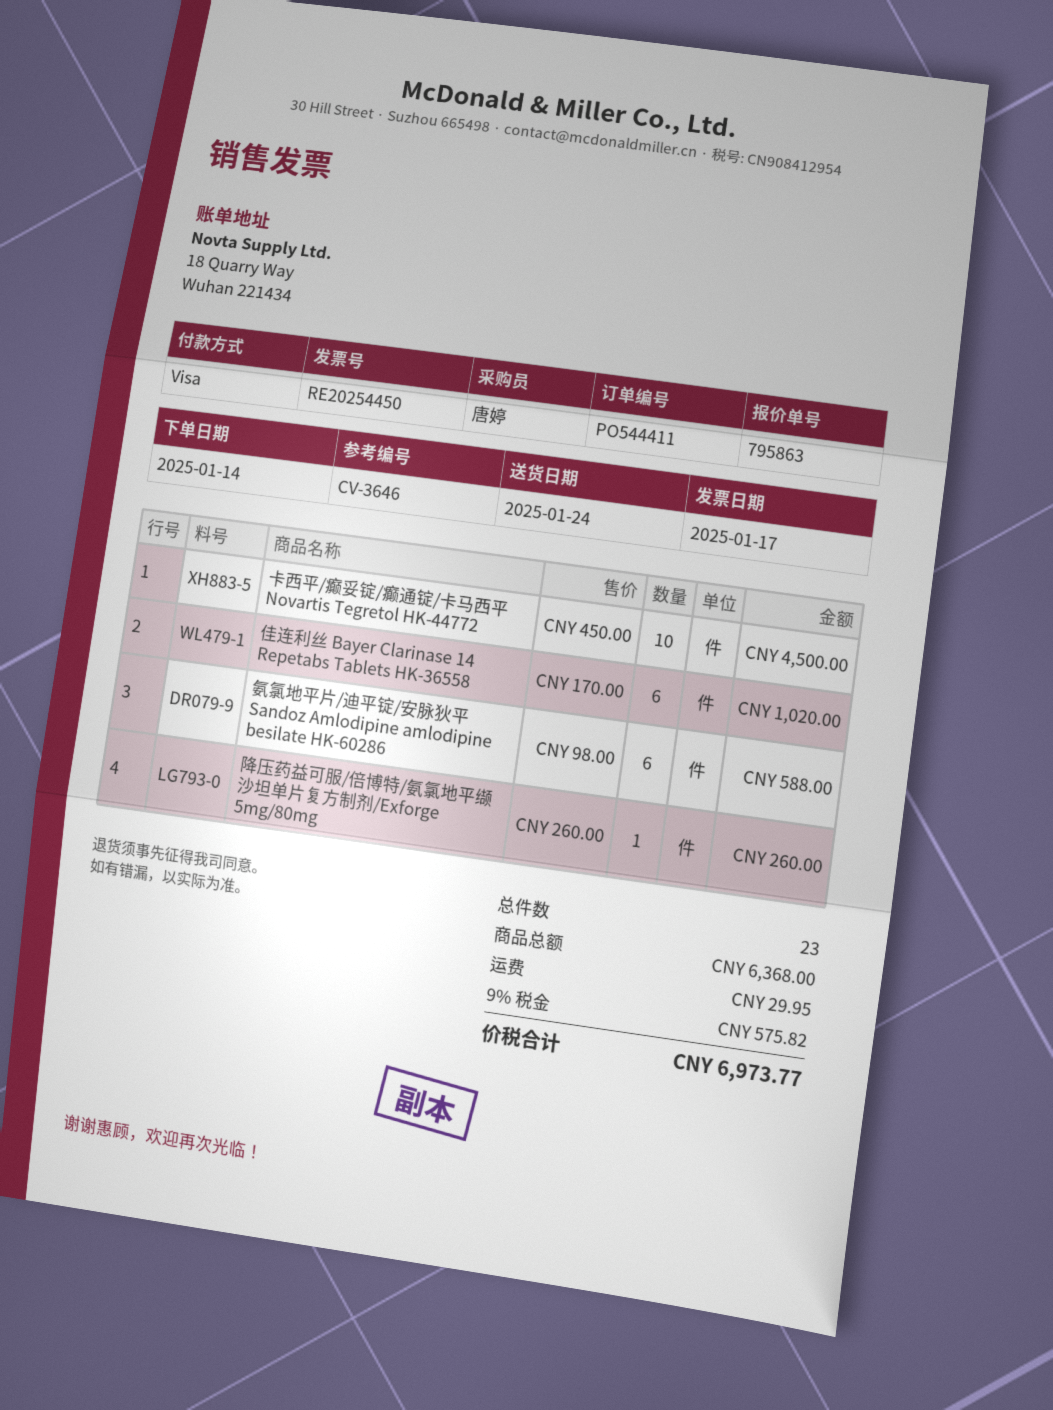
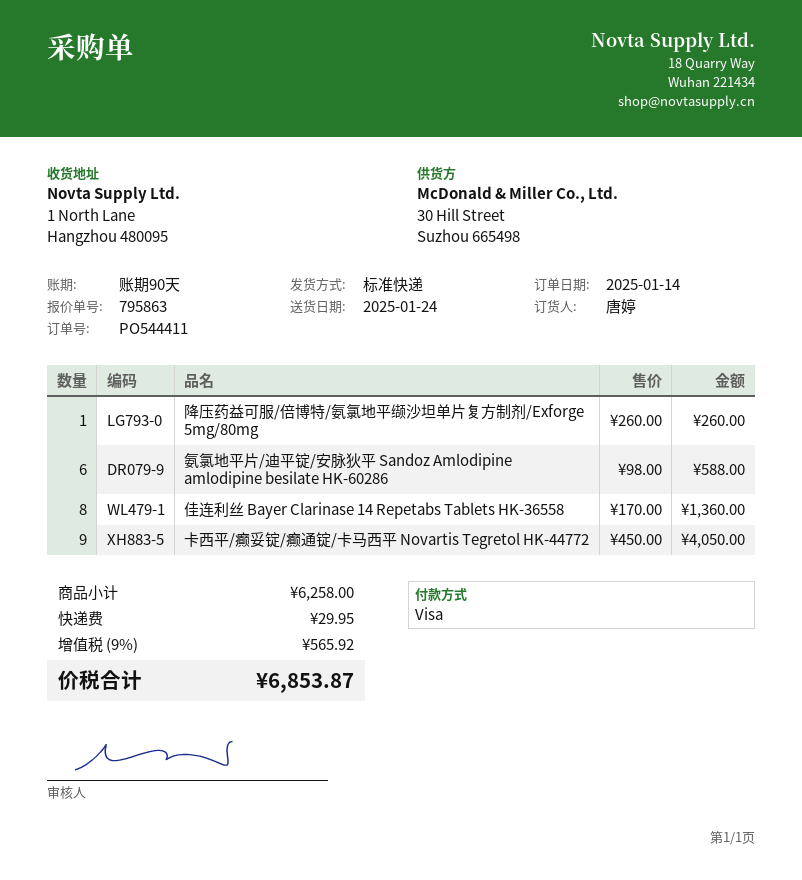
卡西平/癫妥锭/癫通锭/卡马西平 Novartis Tegretol HK-44772: 10 x 450.00 = 4500.00 -> 9 x 450.00 = 4050.00
佳连利丝 Bayer Clarinase 14 Repetabs Tablets HK-36558: 6 x 170.00 = 1020.00 -> 8 x 170.00 = 1360.00
subtotal: 6368.00 -> 6258.00
tax: 9% = 575.82 -> 9% = 565.92
total: 6973.77 -> 6853.87

